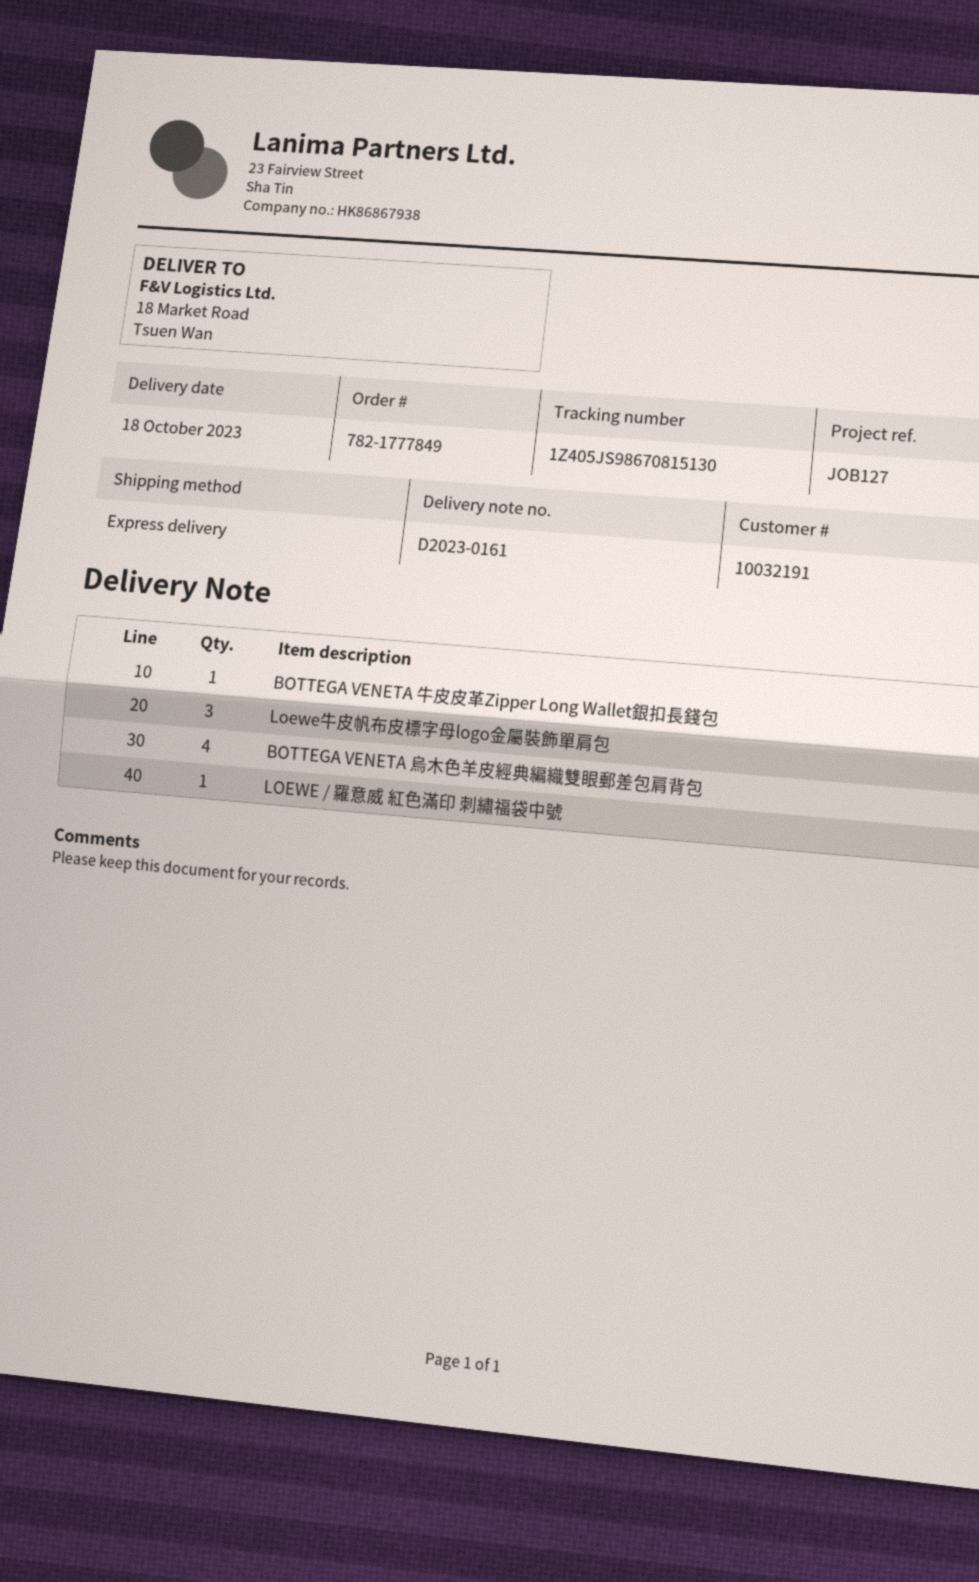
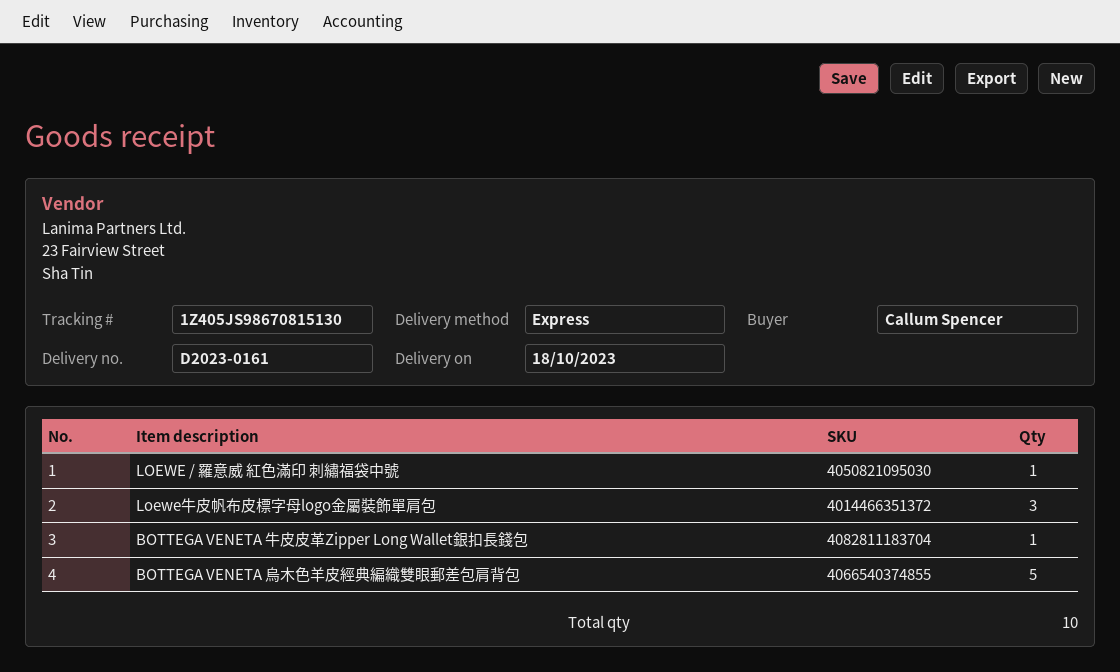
BOTTEGA VENETA 烏木色羊皮經典編織雙眼郵差包肩背包: 4 -> 5

